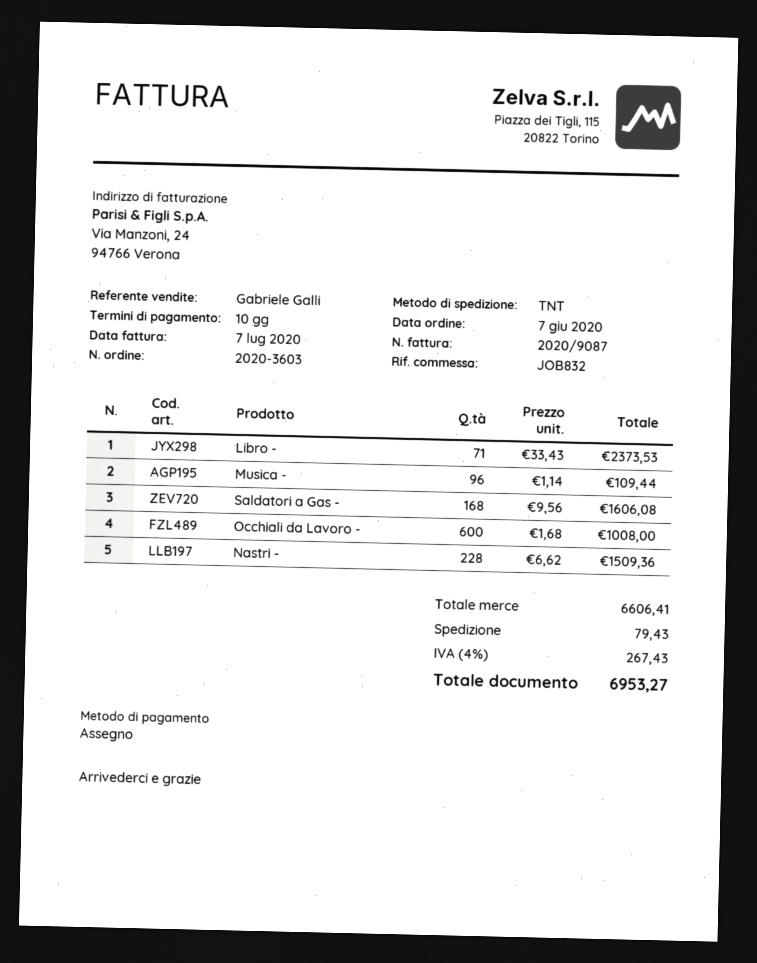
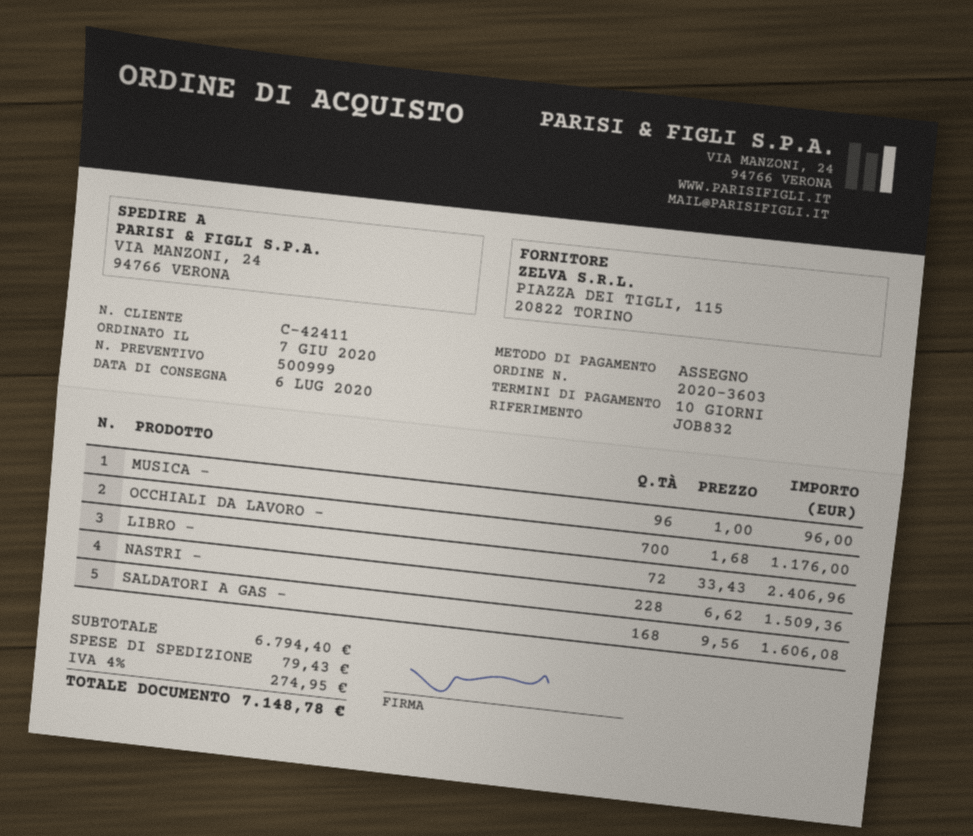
Libro -: 71 x 33.43 = 2373.53 -> 72 x 33.43 = 2406.96
Musica -: 96 x 1.14 = 109.44 -> 96 x 1.00 = 96.00
Occhiali da Lavoro -: 600 x 1.68 = 1008.00 -> 700 x 1.68 = 1176.00
subtotal: 6606.41 -> 6794.40
tax: 4% = 267.43 -> 4% = 274.95
total: 6953.27 -> 7148.78

